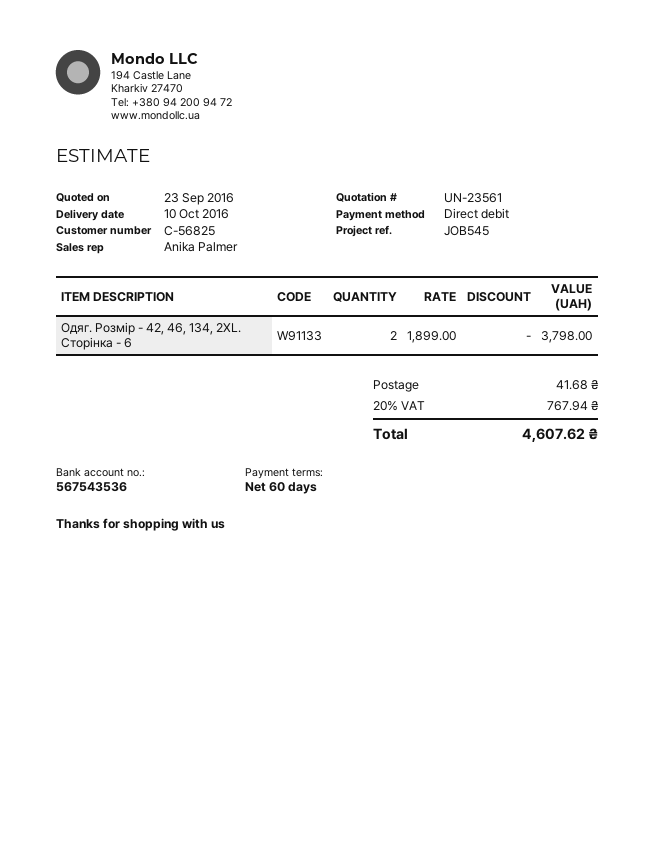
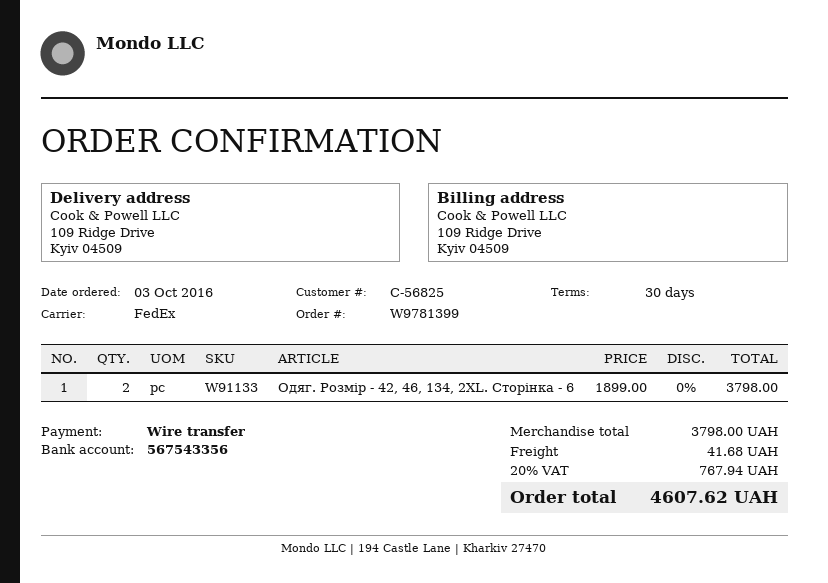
payment terms: 60 days -> 30 days
payment method: direct debit -> bank transfer
bank account: 567543536 -> 567543356

